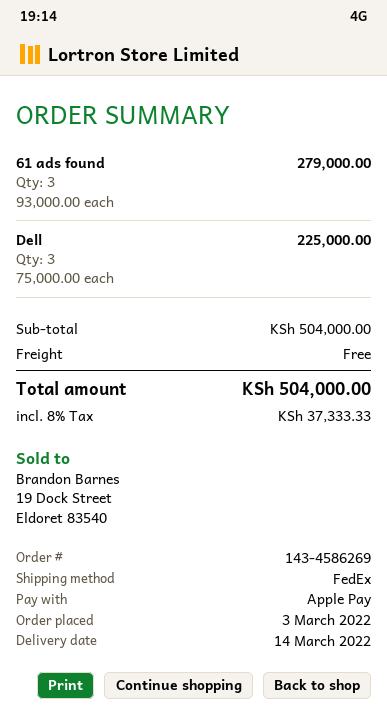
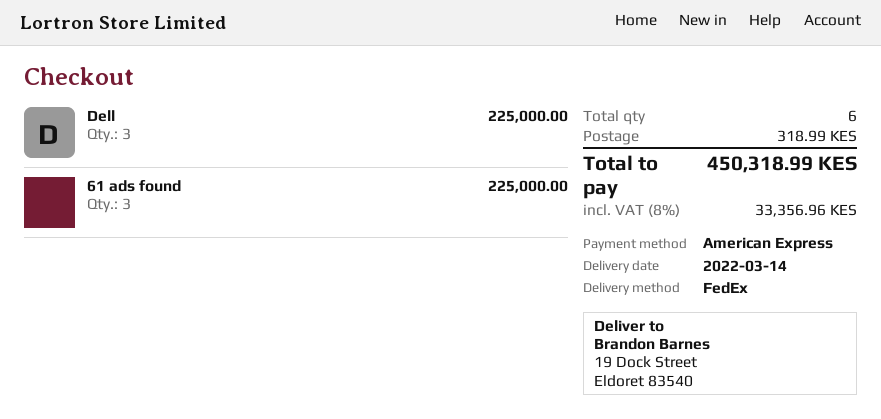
payment method: Apple Pay -> American Express
61 ads found: 3 for 279000.00 -> 3 for 225000.00
shipping: 0.00 -> 318.99
tax: 8% = 37333.33 -> 8% = 33356.96
total: 504000.00 -> 450318.99

